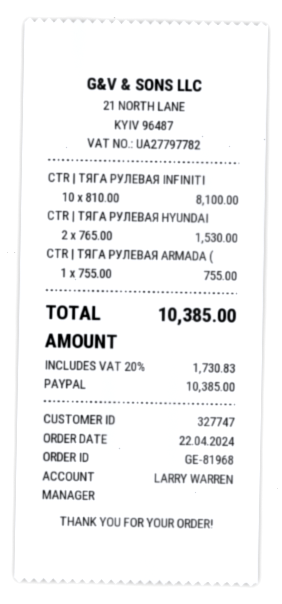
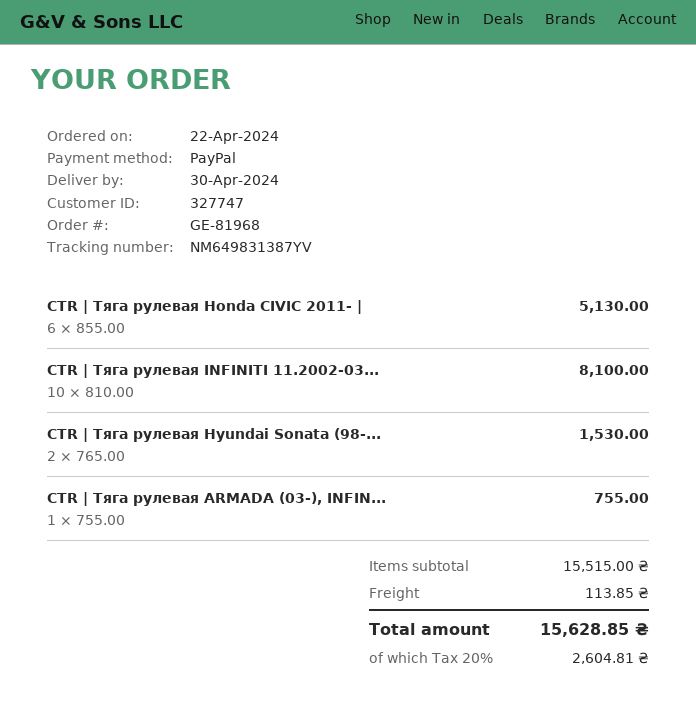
CTR | Тяга рулевая Honda CIVIC 2011- |: none -> 6 x 855.00 = 5130.00
shipping: none -> 113.85
tax: 20% = 1730.83 -> 20% = 2604.81
total: 10385.00 -> 15628.85

